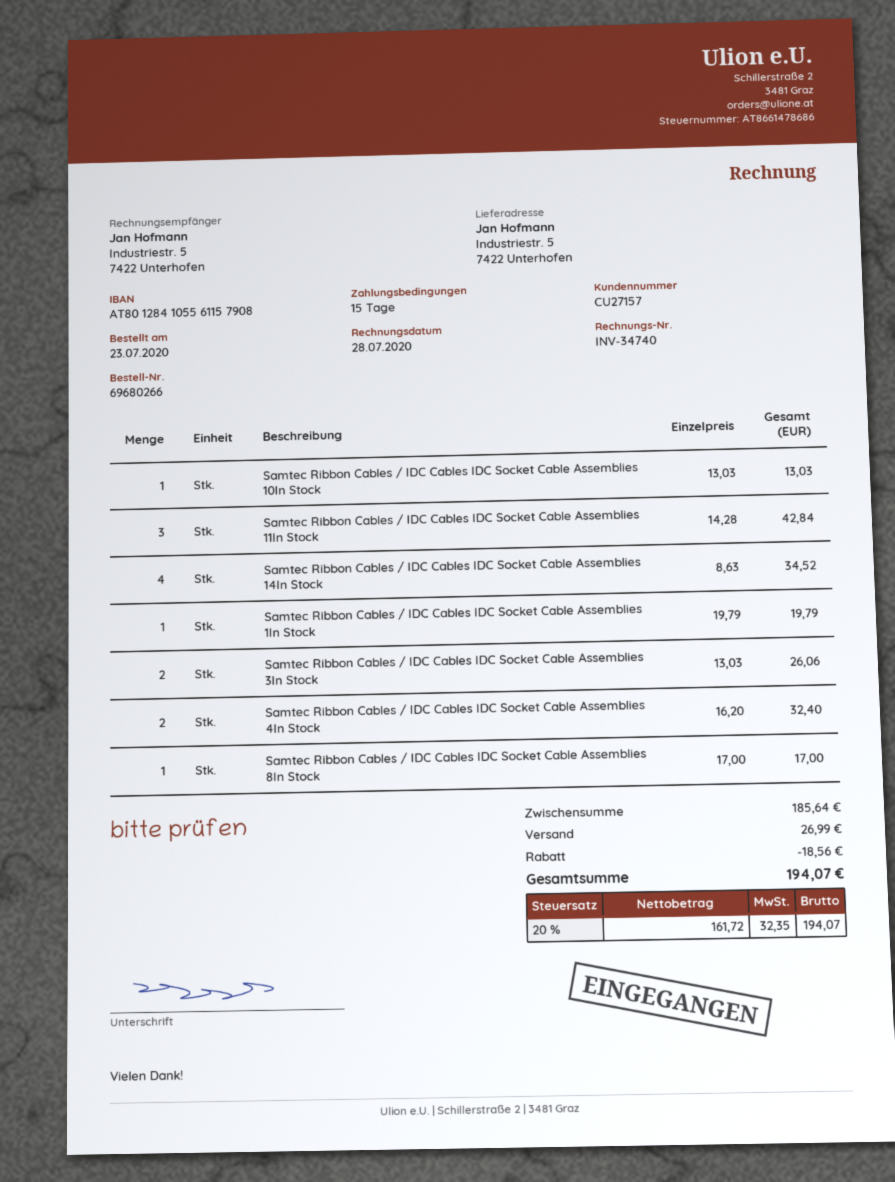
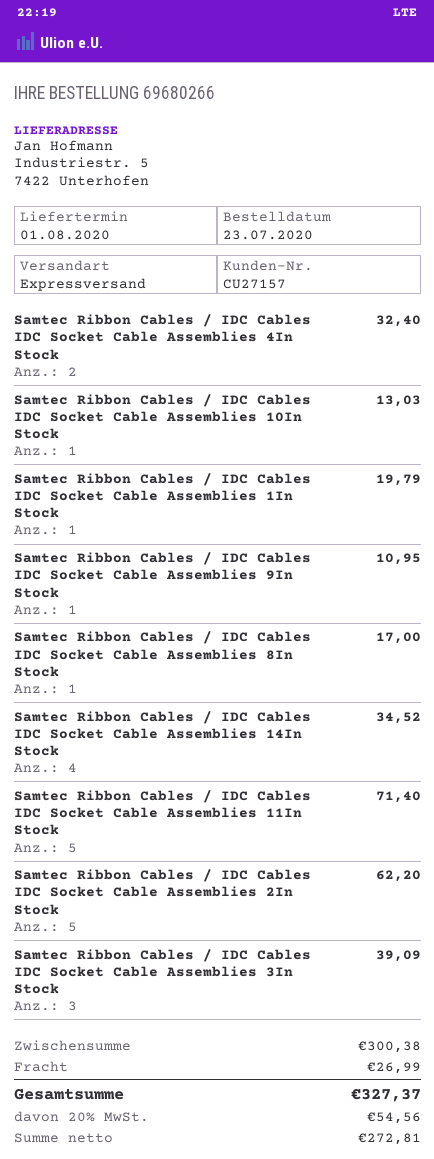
Samtec Ribbon Cables / IDC Cables IDC Socket Cable Assemblies 11In Stock: 3 for 42.84 -> 5 for 71.40
Samtec Ribbon Cables / IDC Cables IDC Socket Cable Assemblies 3In Stock: 2 for 26.06 -> 3 for 39.09
Samtec Ribbon Cables / IDC Cables IDC Socket Cable Assemblies 9In Stock: none -> 1 for 10.95
Samtec Ribbon Cables / IDC Cables IDC Socket Cable Assemblies 2In Stock: none -> 5 for 62.20
subtotal: 185.64 -> 300.38
discount: 18.56 -> none
net: 161.72 -> 272.81
tax: 20% = 32.35 -> 20% = 54.56
total: 194.07 -> 327.37

